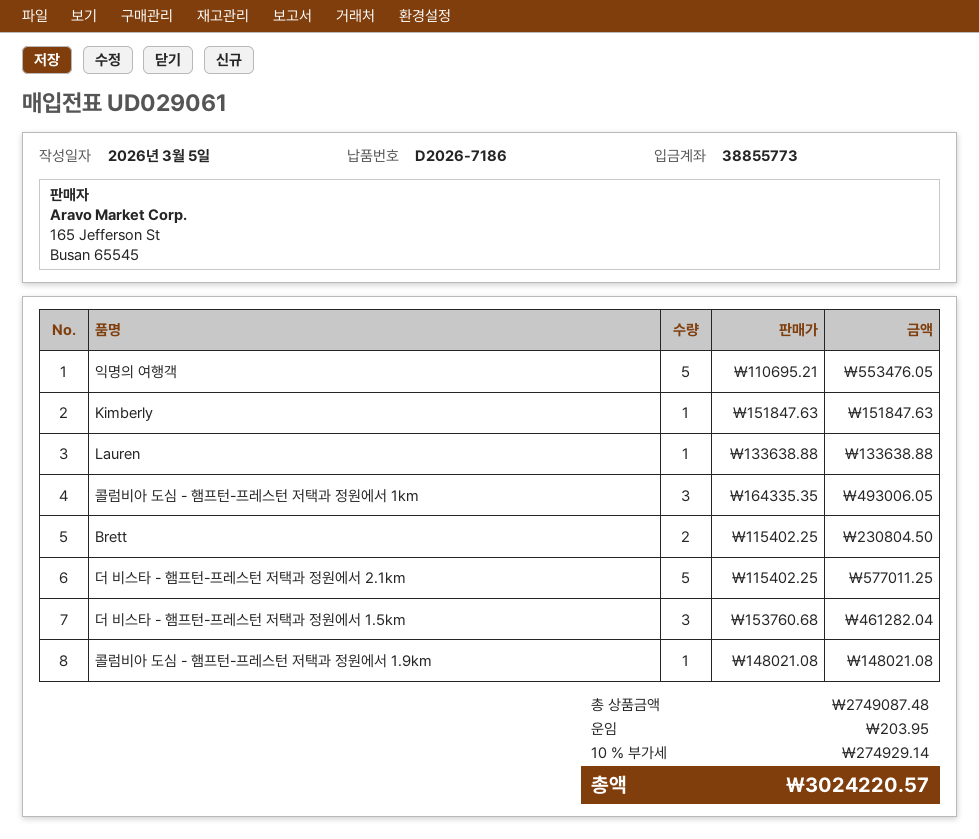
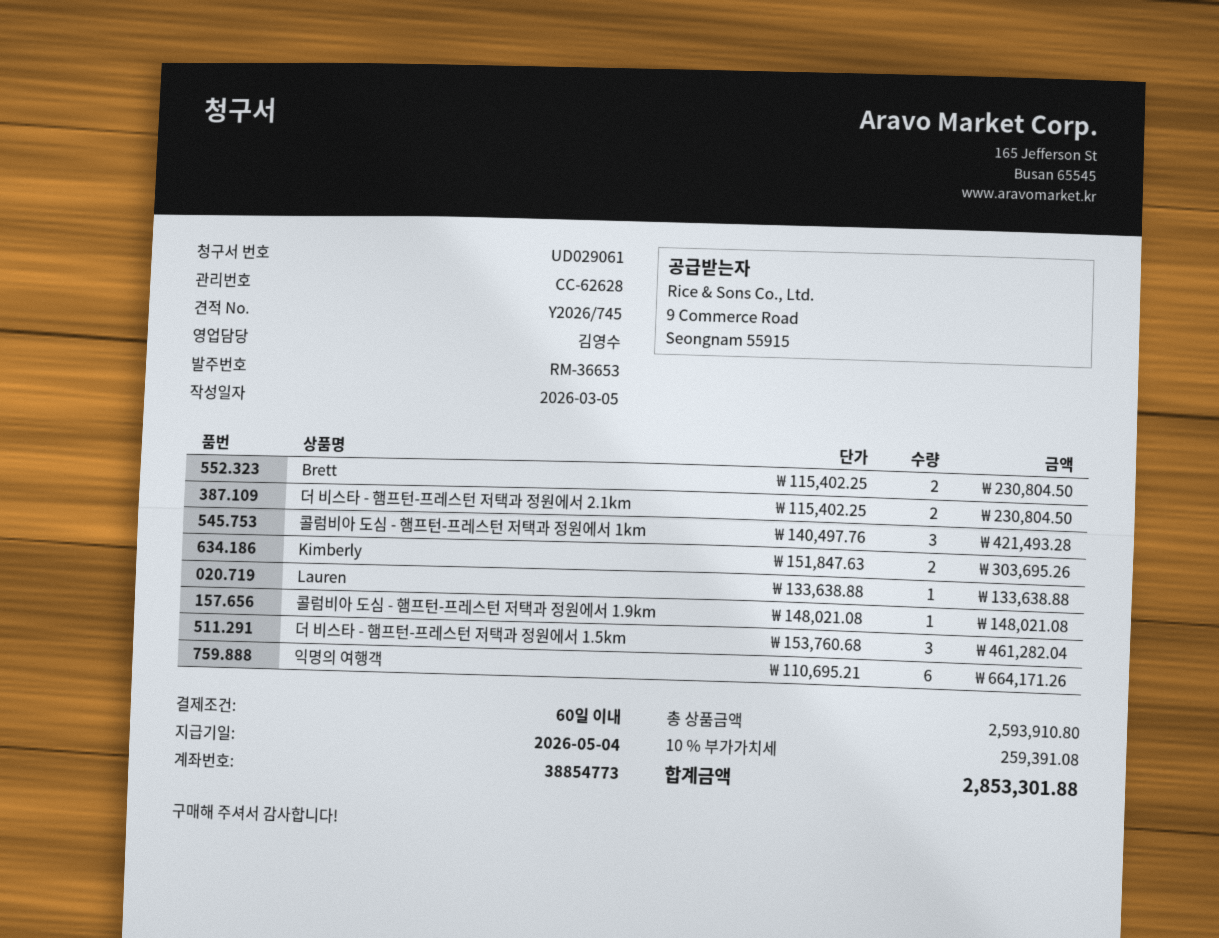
bank account: 38855773 -> 38854773
익명의 여행객: 5 x 110695.21 = 553476.05 -> 6 x 110695.21 = 664171.26
Kimberly: 1 x 151847.63 = 151847.63 -> 2 x 151847.63 = 303695.26
콜럼비아 도심 - 햄프턴-프레스턴 저택과 정원에서 1km: 3 x 164335.35 = 493006.05 -> 3 x 140497.76 = 421493.28
더 비스타 - 햄프턴-프레스턴 저택과 정원에서 2.1km: 5 x 115402.25 = 577011.25 -> 2 x 115402.25 = 230804.50
subtotal: 2749087.48 -> 2593910.80
shipping: 203.95 -> none
tax: 10% = 274929.14 -> 10% = 259391.08
total: 3024220.57 -> 2853301.88

